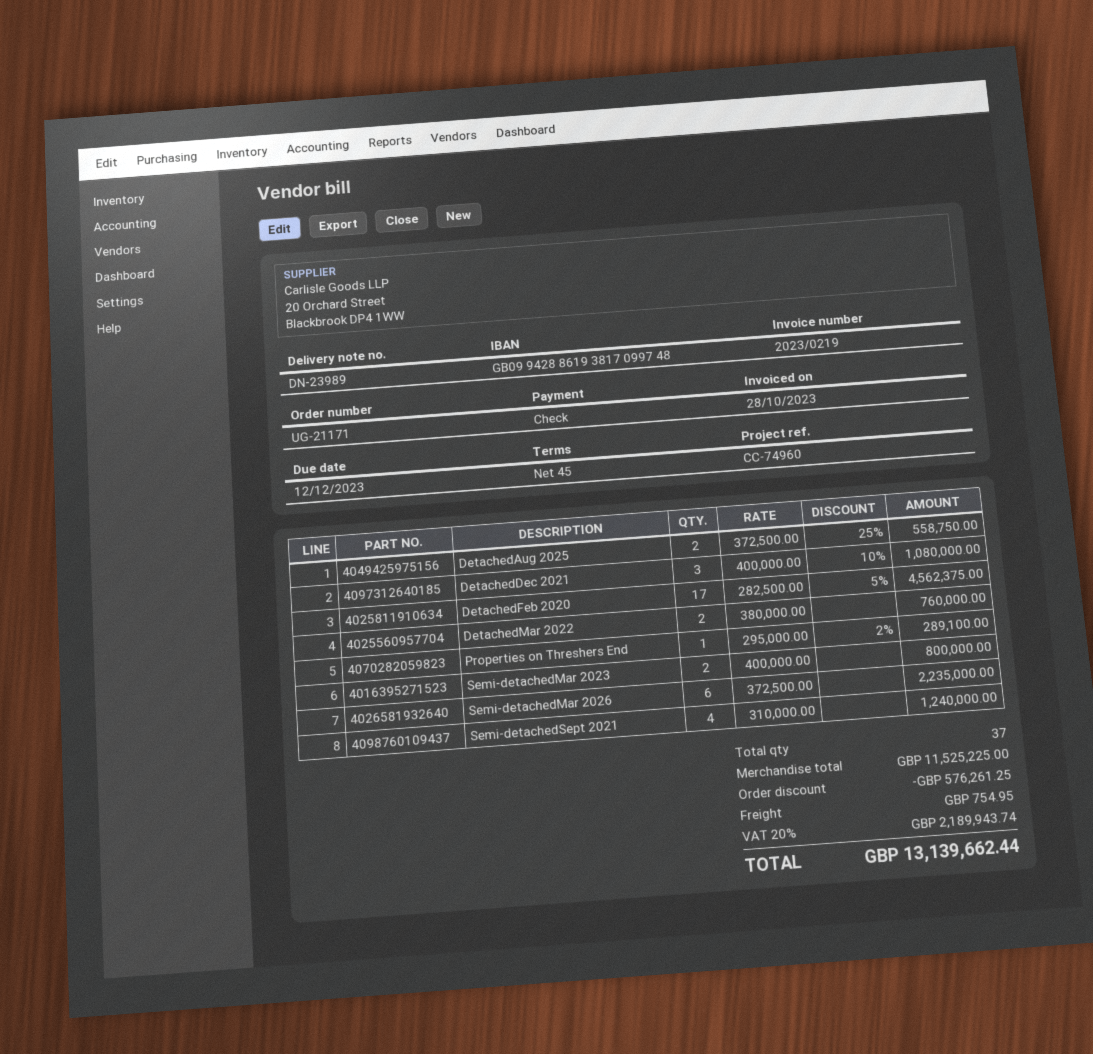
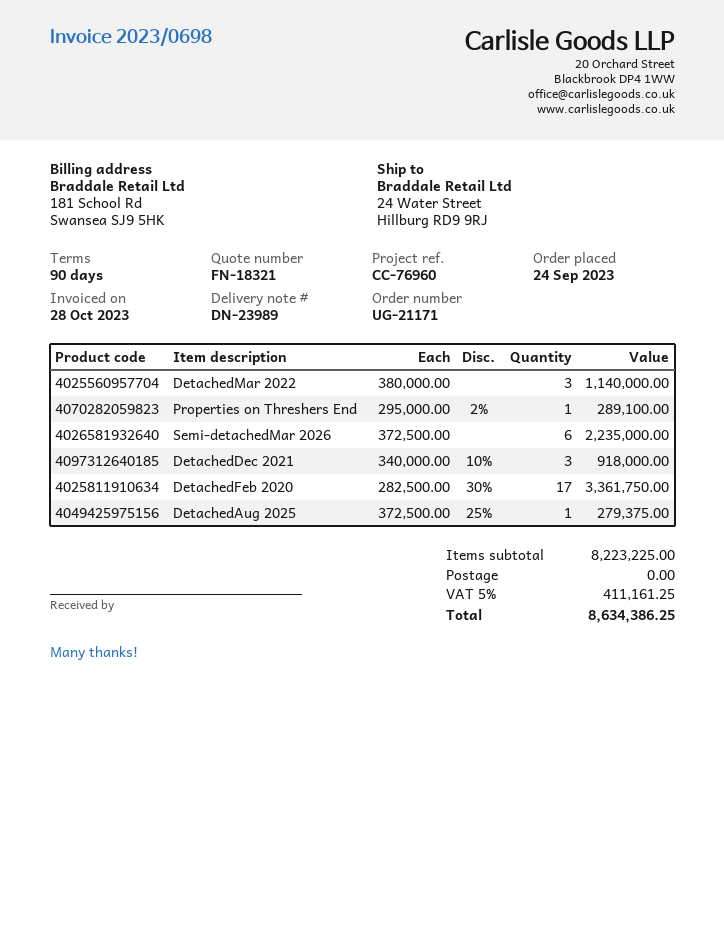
invoice number: 2023/0219 -> 2023/0698
payment terms: 45 days -> 90 days
reference: CC-74960 -> CC-76960
DetachedAug 2025: 2 x 372500.00 - 25% = 558750.00 -> 1 x 372500.00 - 25% = 279375.00
DetachedDec 2021: 3 x 400000.00 - 10% = 1080000.00 -> 3 x 340000.00 - 10% = 918000.00
DetachedFeb 2020: 17 x 282500.00 - 5% = 4562375.00 -> 17 x 282500.00 - 30% = 3361750.00
DetachedMar 2022: 2 x 380000.00 = 760000.00 -> 3 x 380000.00 = 1140000.00
Semi-detachedMar 2023: 2 x 400000.00 = 800000.00 -> none
Semi-detachedSept 2021: 4 x 310000.00 = 1240000.00 -> none
subtotal: 11525225.00 -> 8223225.00
discount: 576261.25 -> none
shipping: 754.95 -> 0.00
tax: 20% = 2189943.74 -> 5% = 411161.25
total: 13139662.44 -> 8634386.25

